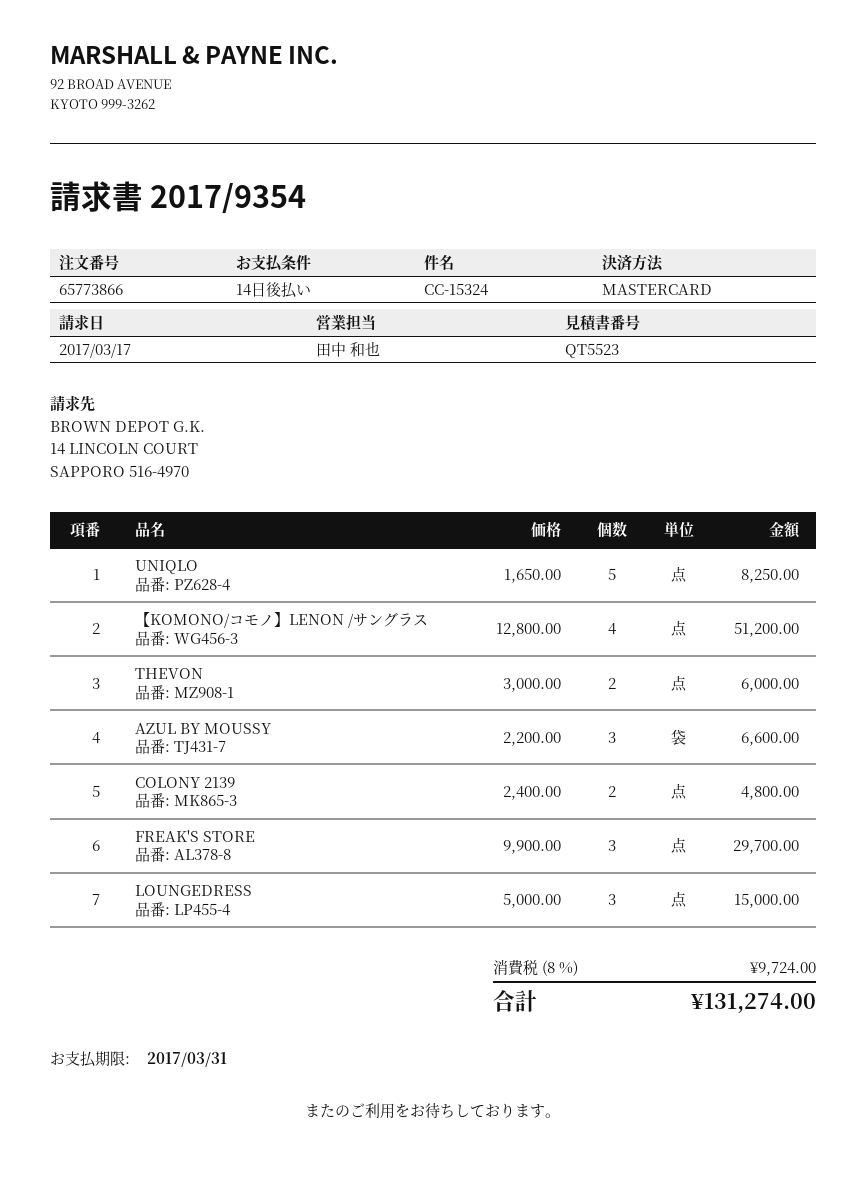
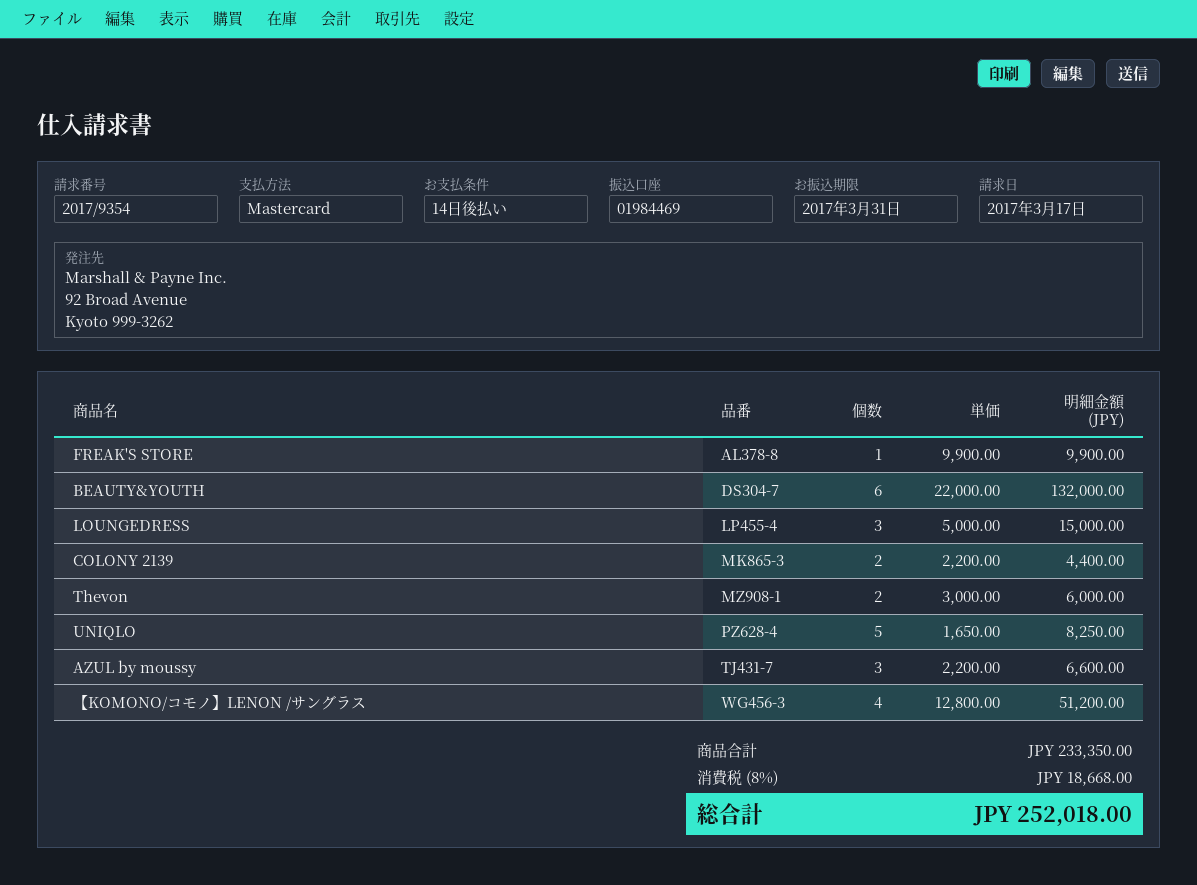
COLONY 2139: 2 x 2400.00 = 4800.00 -> 2 x 2200.00 = 4400.00
FREAK'S STORE: 3 x 9900.00 = 29700.00 -> 1 x 9900.00 = 9900.00
BEAUTY&YOUTH: none -> 6 x 22000.00 = 132000.00
tax: 8% = 9724.00 -> 8% = 18668.00
total: 131274.00 -> 252018.00

